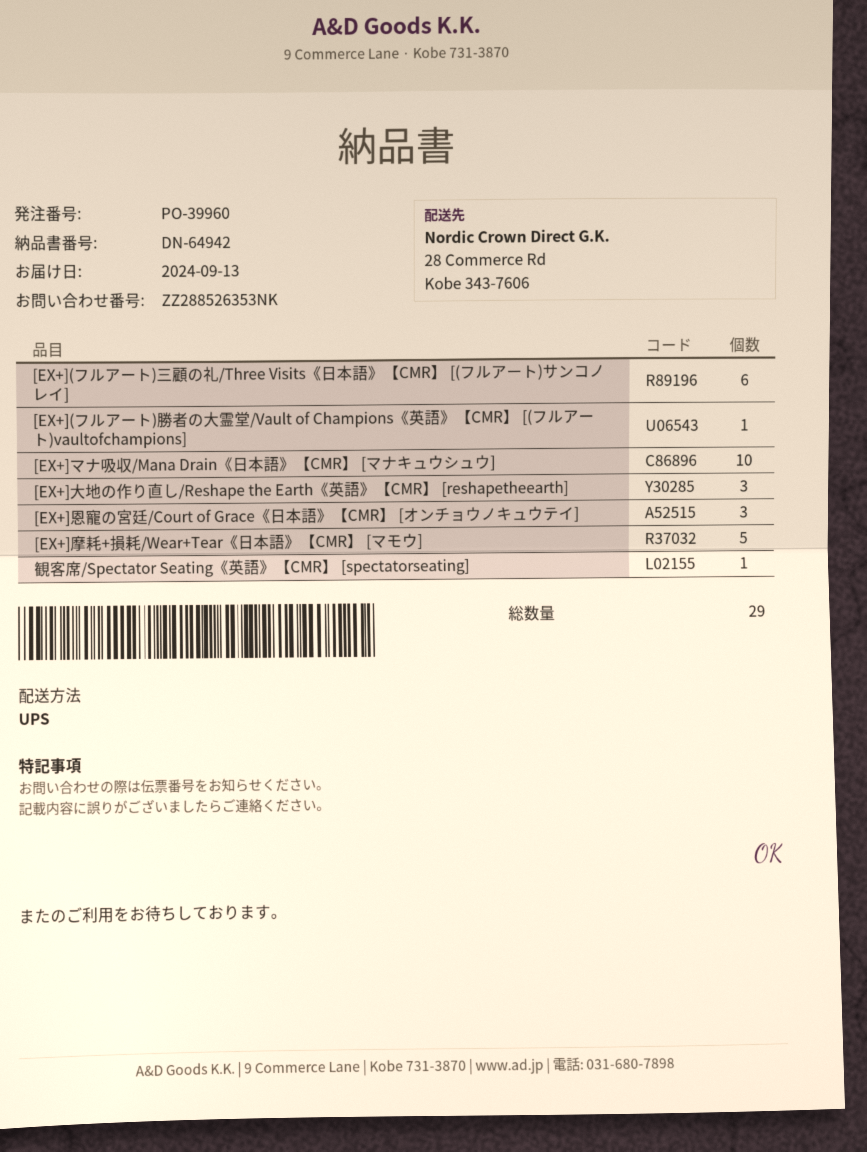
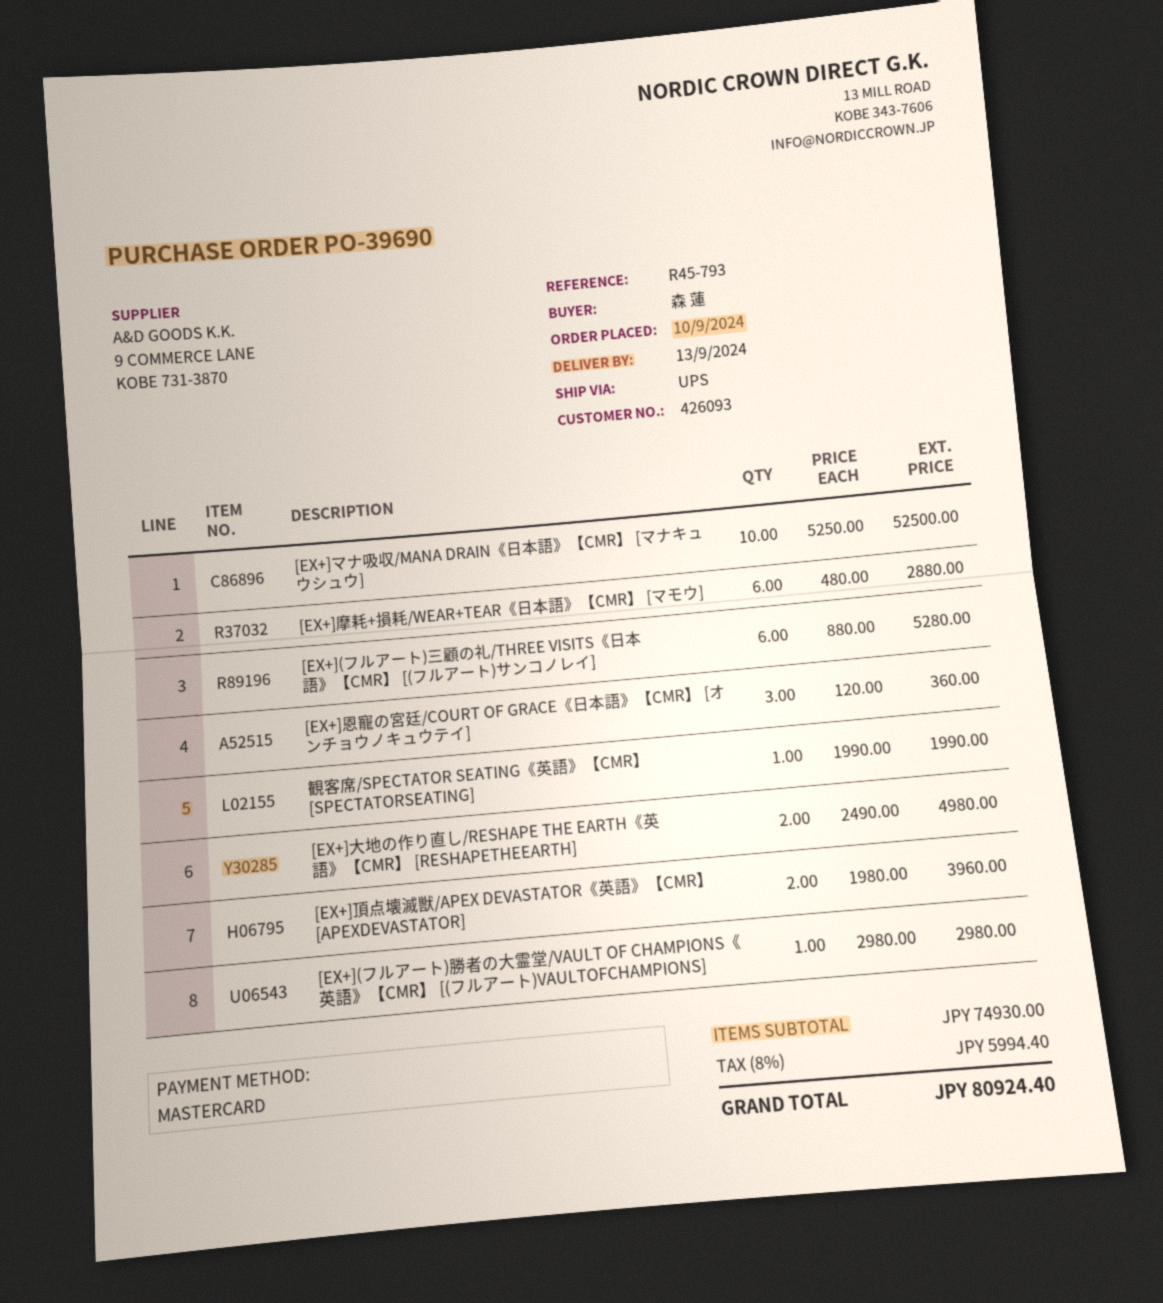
order number: PO-39960 -> PO-39690
[EX+]大地の作り直し/Reshape the Earth《英語》【CMR】 [reshapetheearth]: 3 -> 2
[EX+]摩耗+損耗/Wear+Tear《日本語》【CMR】 [マモウ]: 5 -> 6
[EX+]頂点壊滅獣/APEX DEVASTATOR《英語》【CMR】 [APEXDEVASTATOR]: none -> 2

